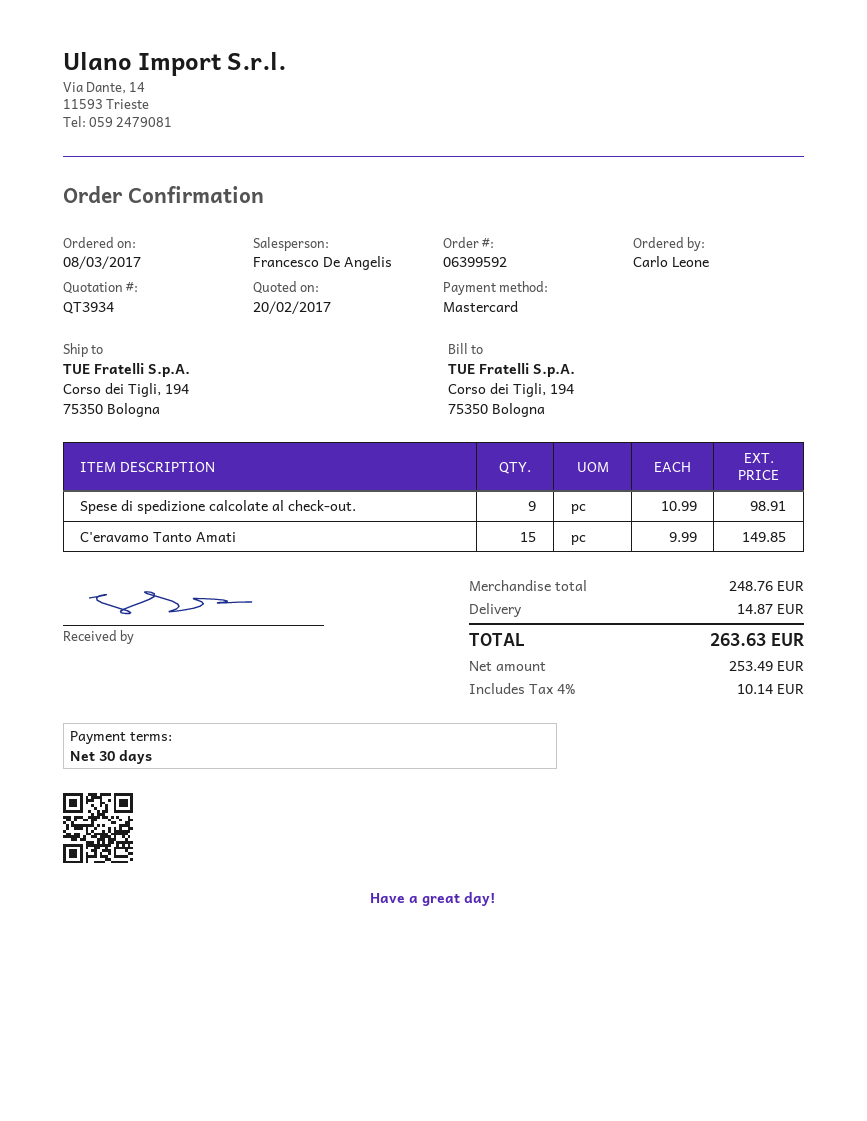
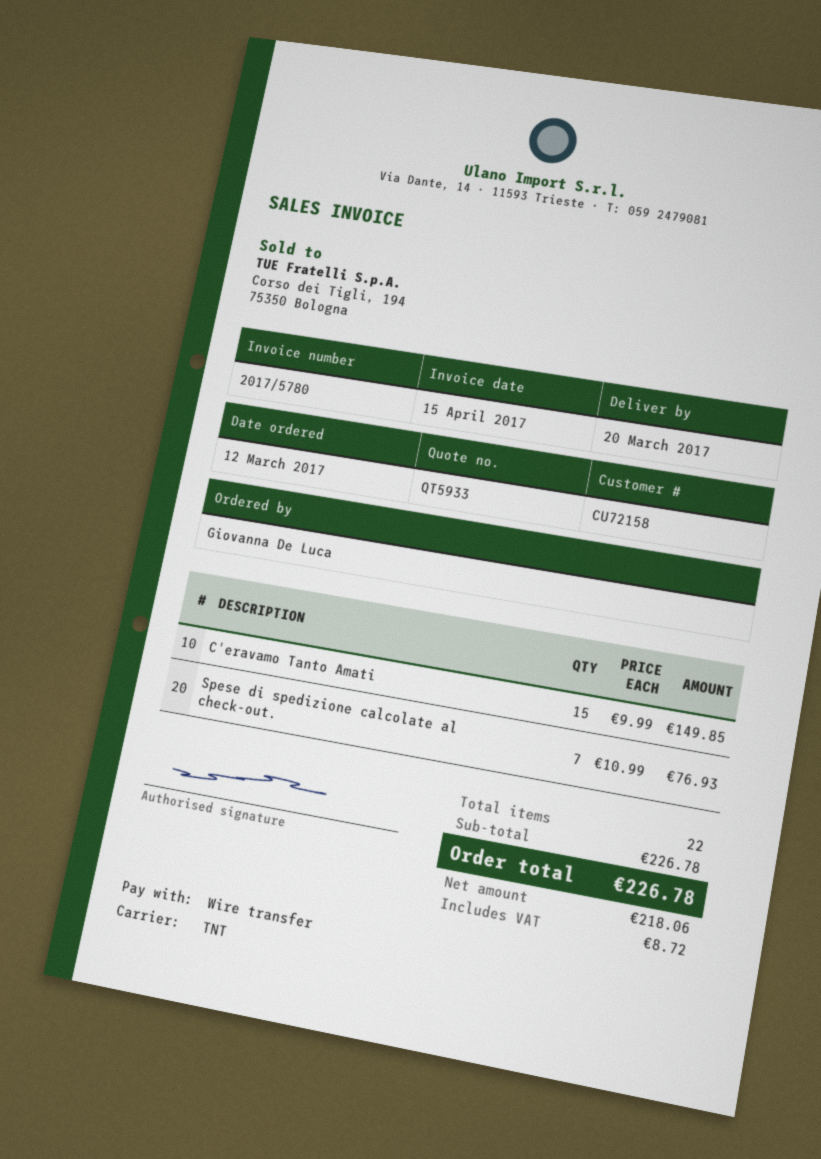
quote number: QT3934 -> QT5933
order date: 2017-03-08 -> 2017-03-12
ordered by: Carlo Leone -> Giovanna De Luca
payment method: Mastercard -> bank transfer
Spese di spedizione calcolate al check-out.: 9 x 10.99 = 98.91 -> 7 x 10.99 = 76.93
subtotal: 248.76 -> 226.78
shipping: 14.87 -> none
net: 253.49 -> 218.06
tax: 10.14 -> 8.72
total: 263.63 -> 226.78

